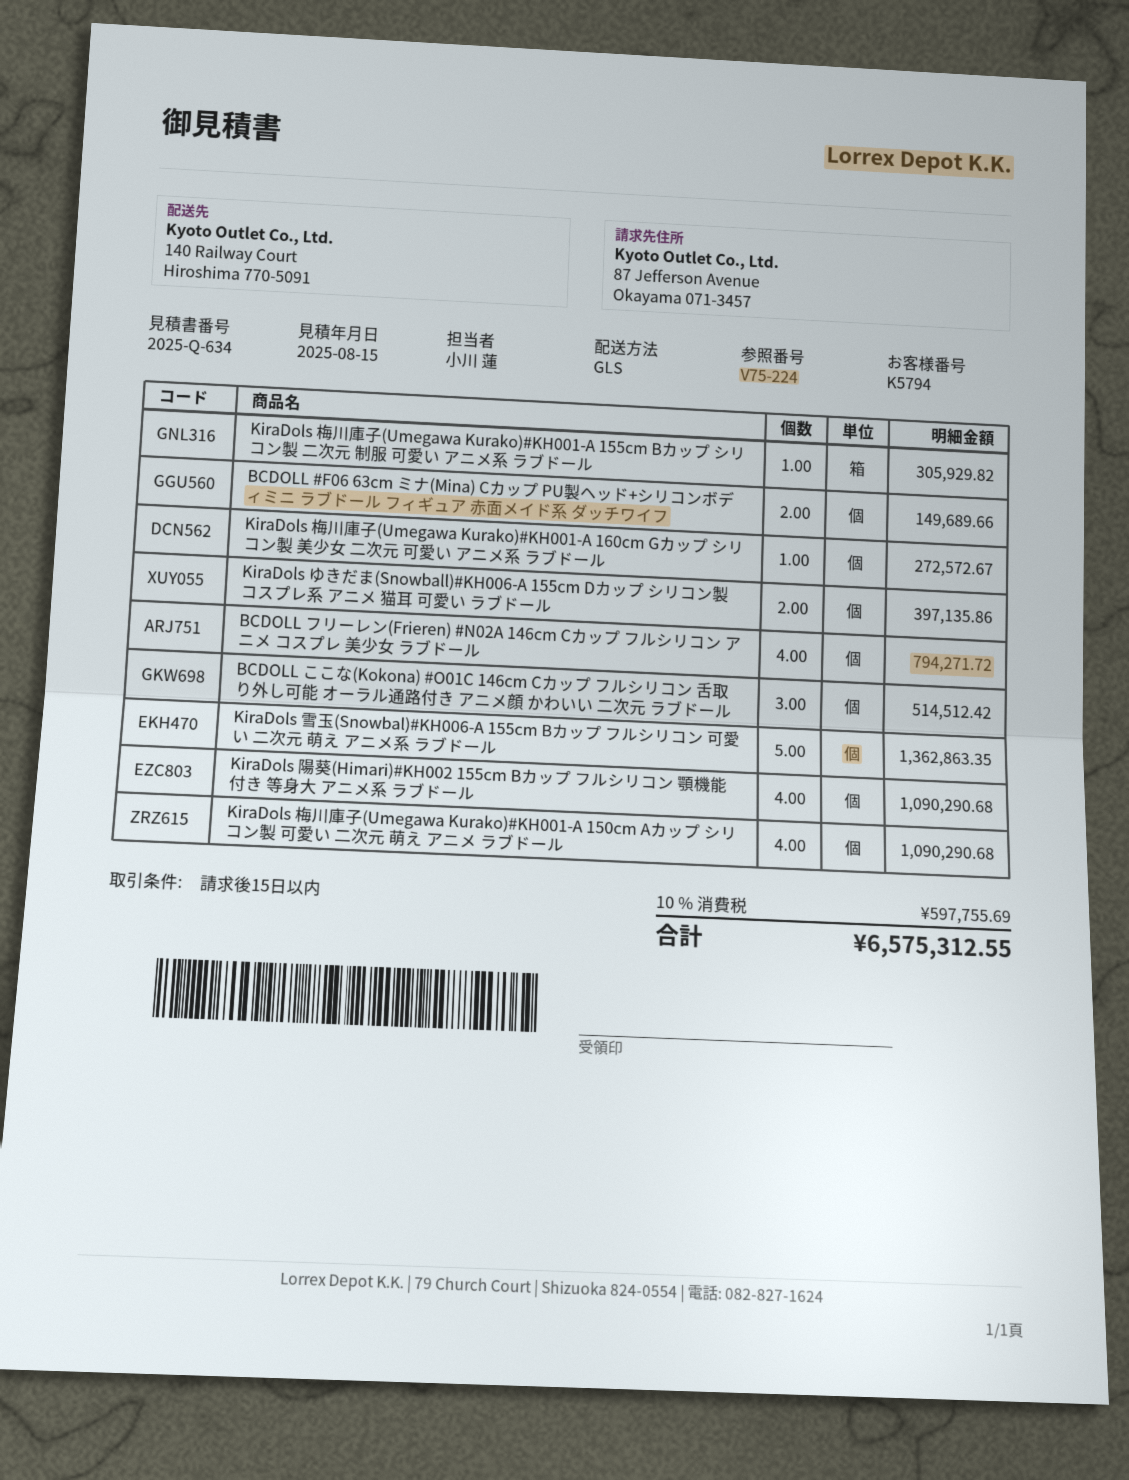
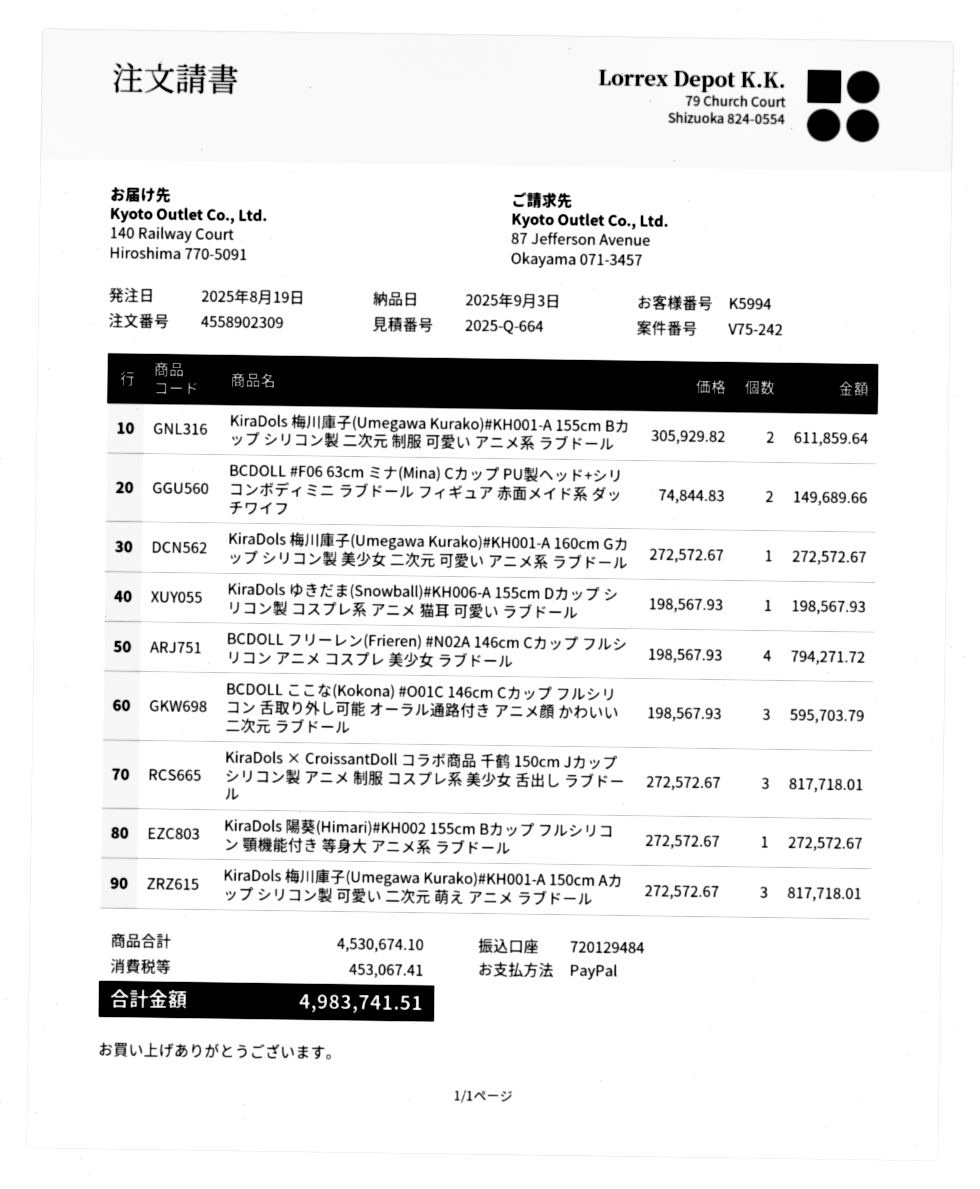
quote number: 2025-Q-634 -> 2025-Q-664
customer number: K5794 -> K5994
reference: V75-224 -> V75-242
KiraDols 梅川庫子(Umegawa Kurako)#KH001-A 155cm Bカップ シリコン製 二次元 制服 可愛い アニメ系 ラブドール: 1 for 305929.82 -> 2 for 611859.64
KiraDols ゆきだま(Snowball)#KH006-A 155cm Dカップ シリコン製 コスプレ系 アニメ 猫耳 可愛い ラブドール: 2 for 397135.86 -> 1 for 198567.93
BCDOLL ここな(Kokona) #O01C 146cm Cカップ フルシリコン 舌取り外し可能 オーラル通路付き アニメ顔 かわいい 二次元 ラブドール: 3 for 514512.42 -> 3 for 595703.79
KiraDols 雪玉(Snowbal)#KH006-A 155cm Bカップ フルシリコン 可愛い 二次元 萌え アニメ系 ラブドール: 5 for 1362863.35 -> none
KiraDols 陽葵(Himari)#KH002 155cm Bカップ フルシリコン 顎機能付き 等身大 アニメ系 ラブドール: 4 for 1090290.68 -> 1 for 272572.67
KiraDols 梅川庫子(Umegawa Kurako)#KH001-A 150cm Aカップ シリコン製 可愛い 二次元 萌え アニメ ラブドール: 4 for 1090290.68 -> 3 for 817718.01
KiraDols × CroissantDoll コラボ商品 千鹤 150cm Jカップ シリコン製 アニメ 制服 コスプレ系 美少女 舌出し ラブドール: none -> 3 for 817718.01
tax: 597755.69 -> 453067.41
total: 6575312.55 -> 4983741.51

